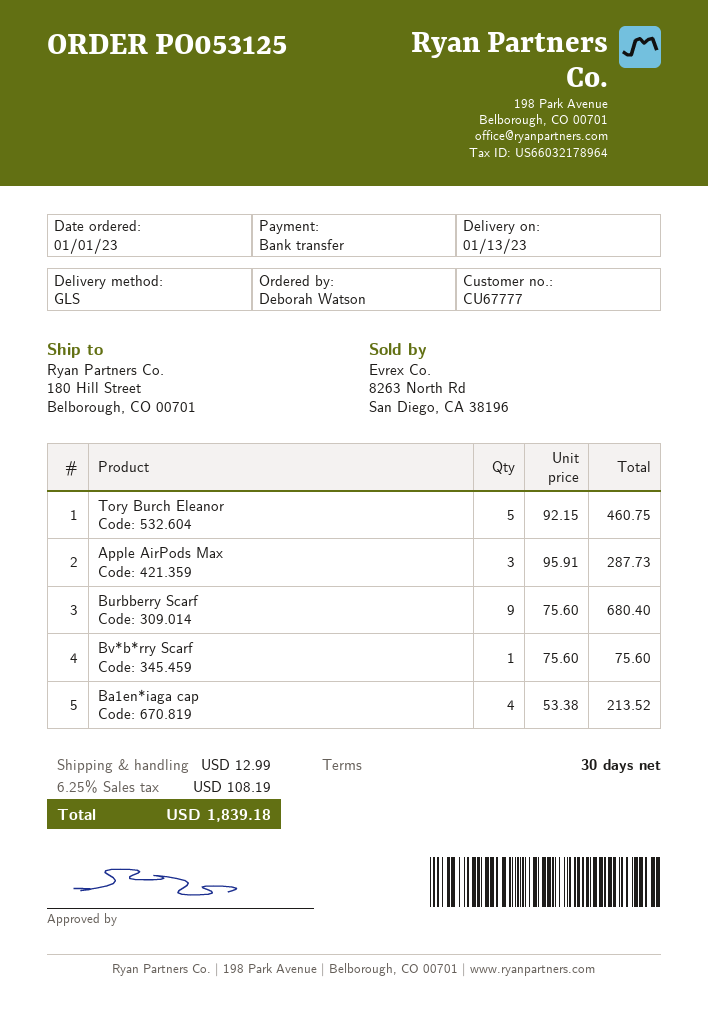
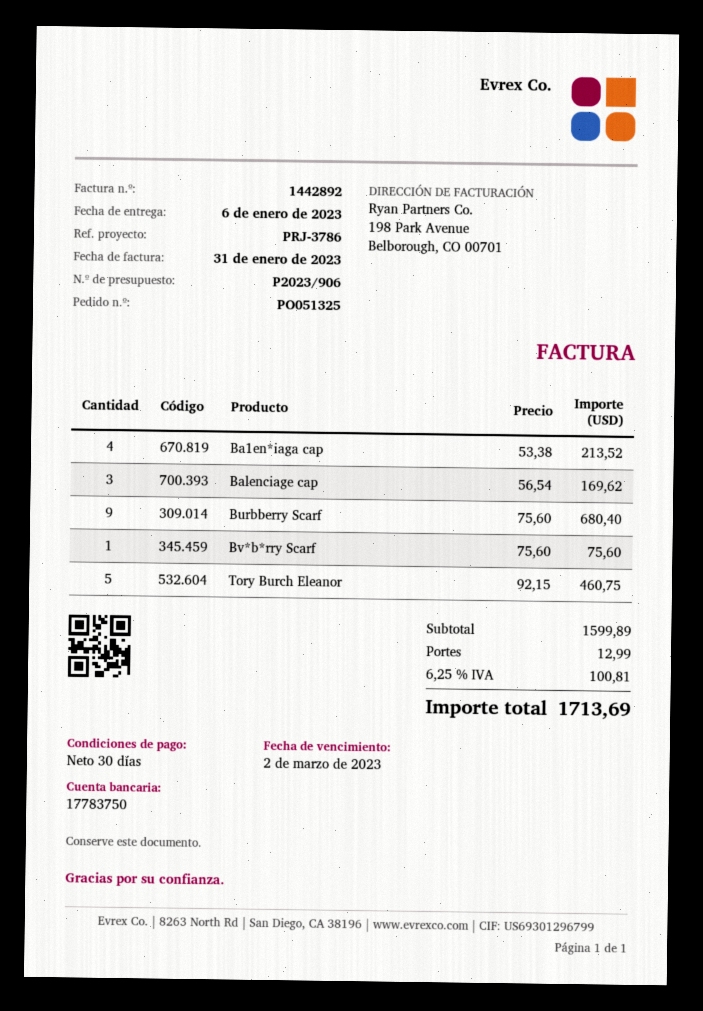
order number: PO053125 -> PO051325
delivery date: 2023-01-13 -> 2023-01-06
Apple AirPods Max: 3 x 95.91 = 287.73 -> none
Balenciage cap: none -> 3 x 56.54 = 169.62
tax: 6.25% = 108.19 -> 6.25% = 100.81
total: 1839.18 -> 1713.69

